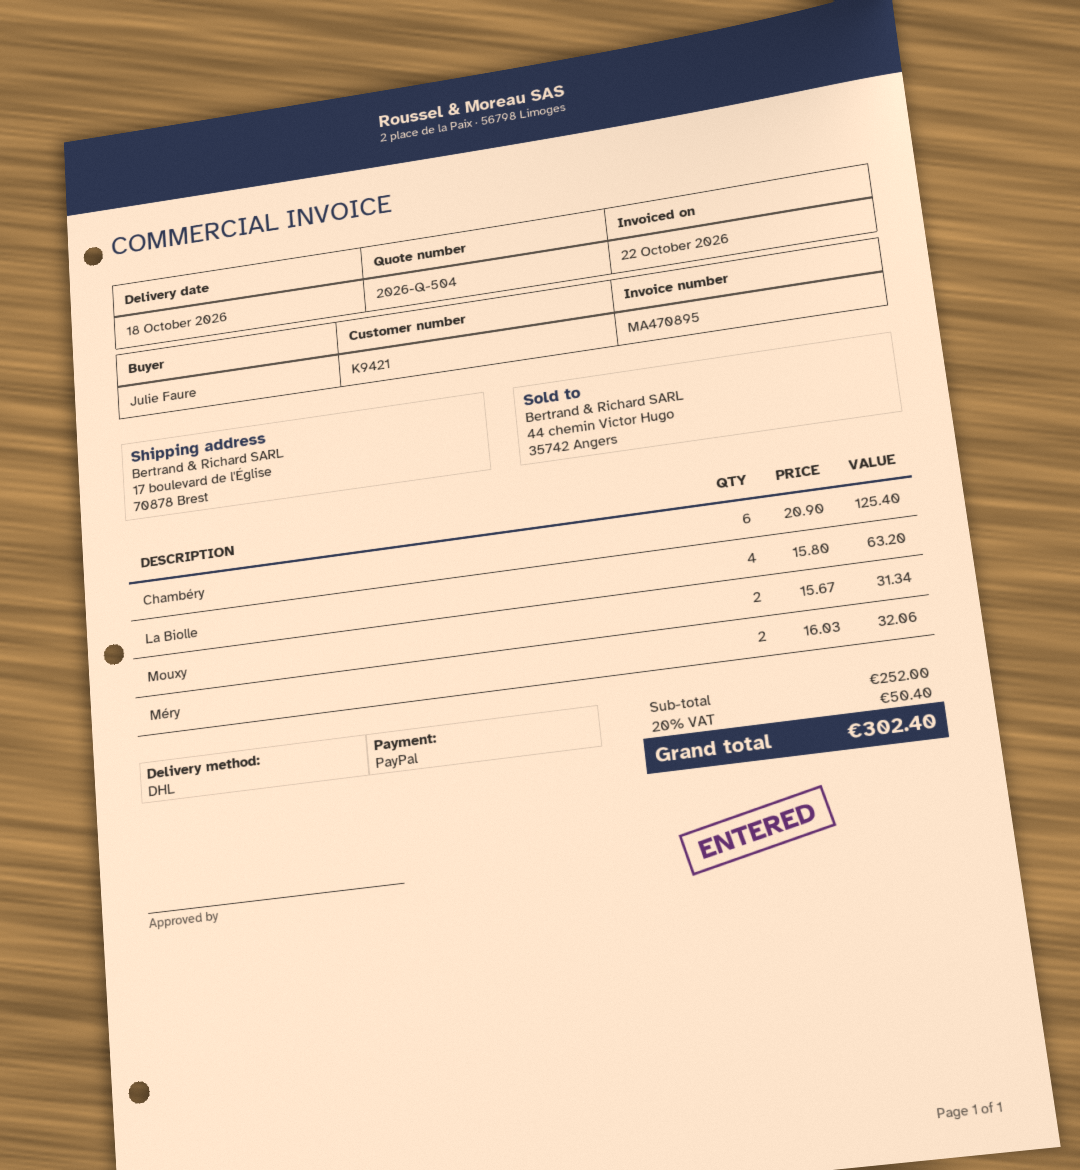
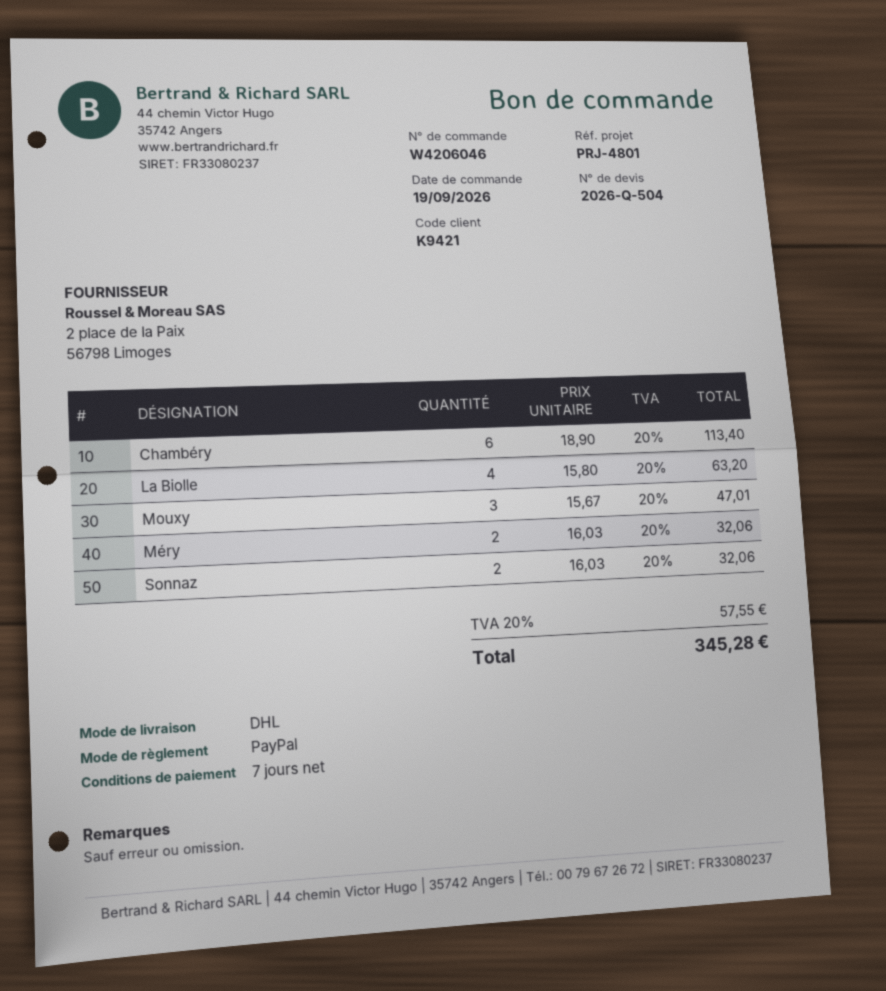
Chambéry: 6 x 20.90 = 125.40 -> 6 x 18.90 = 113.40
Mouxy: 2 x 15.67 = 31.34 -> 3 x 15.67 = 47.01
Sonnaz: none -> 2 x 16.03 = 32.06
tax: 20% = 50.40 -> 20% = 57.55
total: 302.40 -> 345.28

